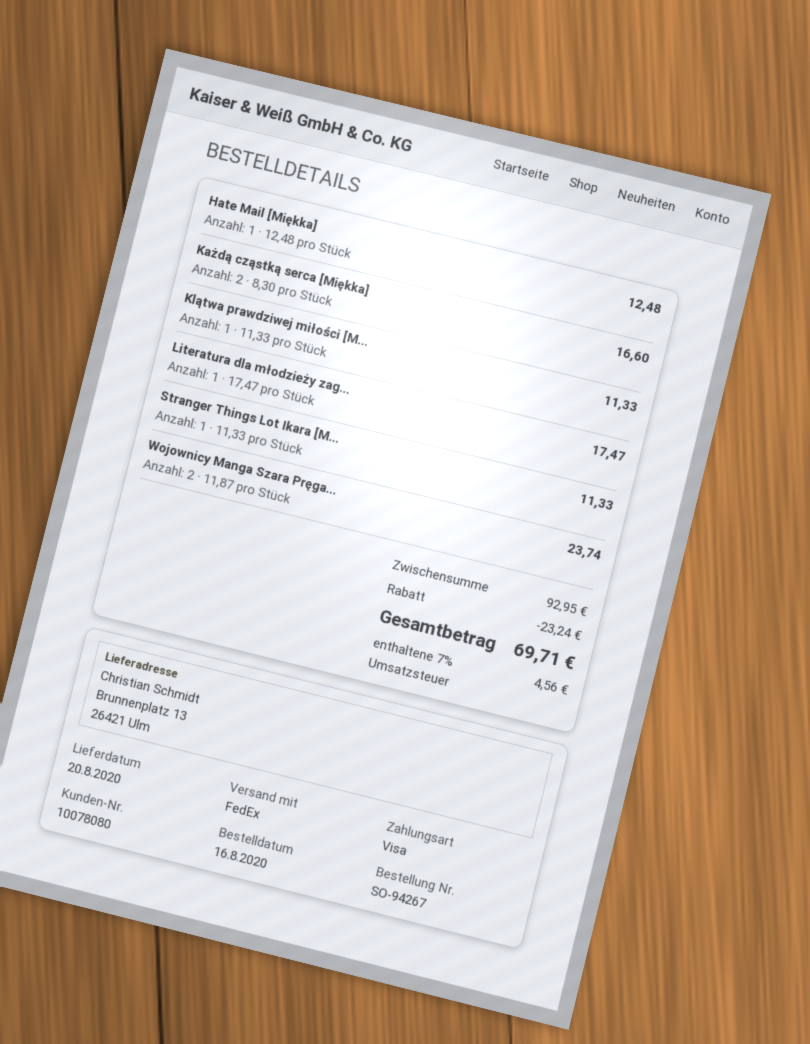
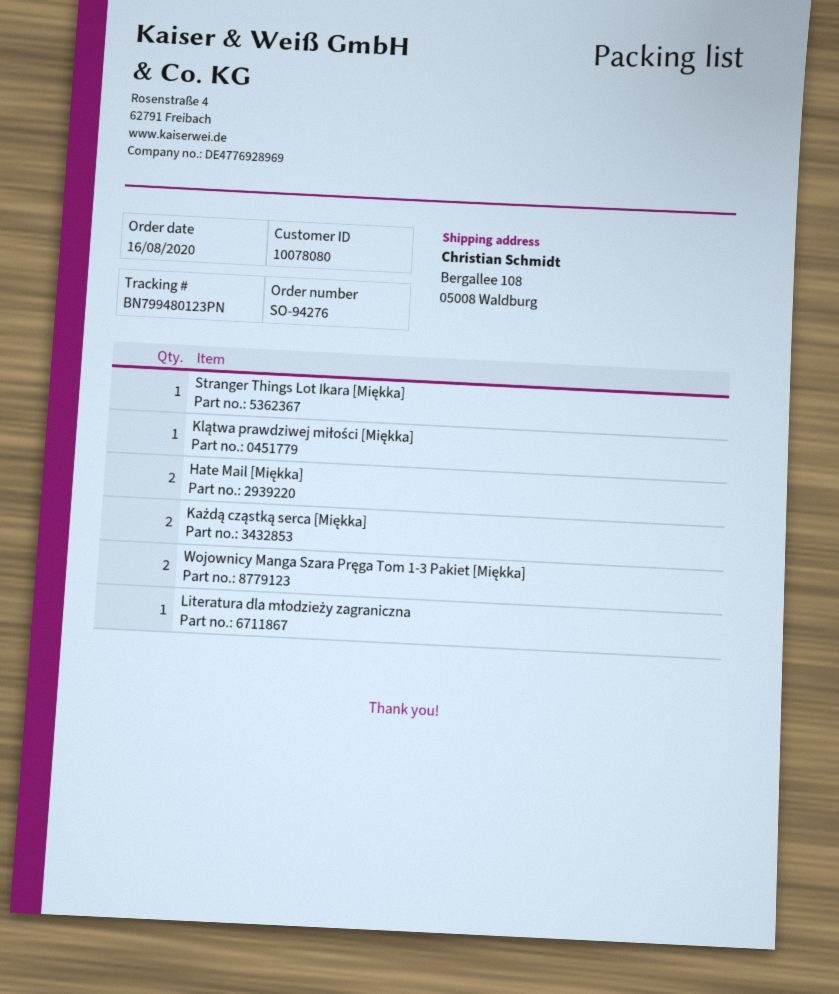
order number: SO-94267 -> SO-94276
ship to: Brunnenplatz 13, 26421 Ulm -> Bergallee 108, 05008 Waldburg
Hate Mail [Miękka]: 1 -> 2

